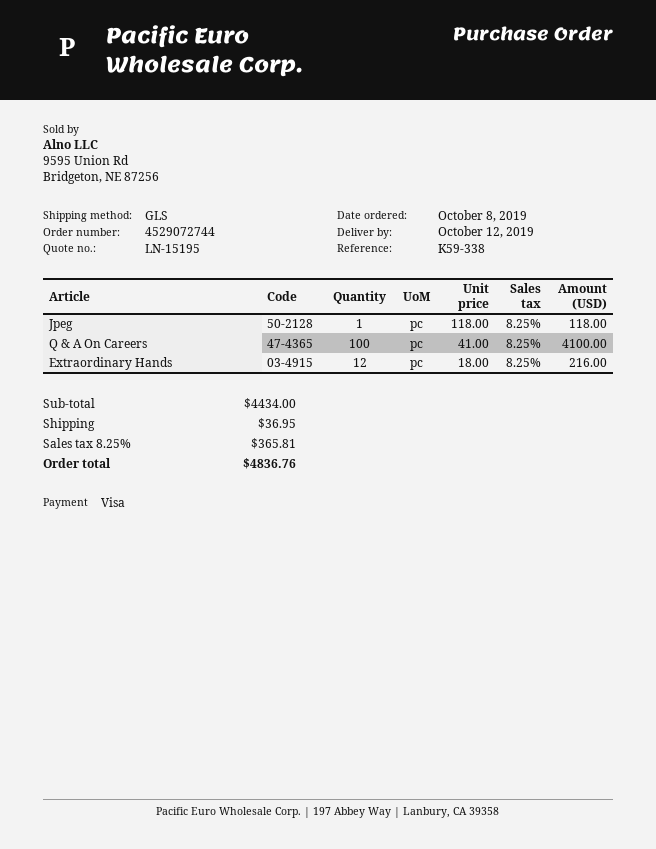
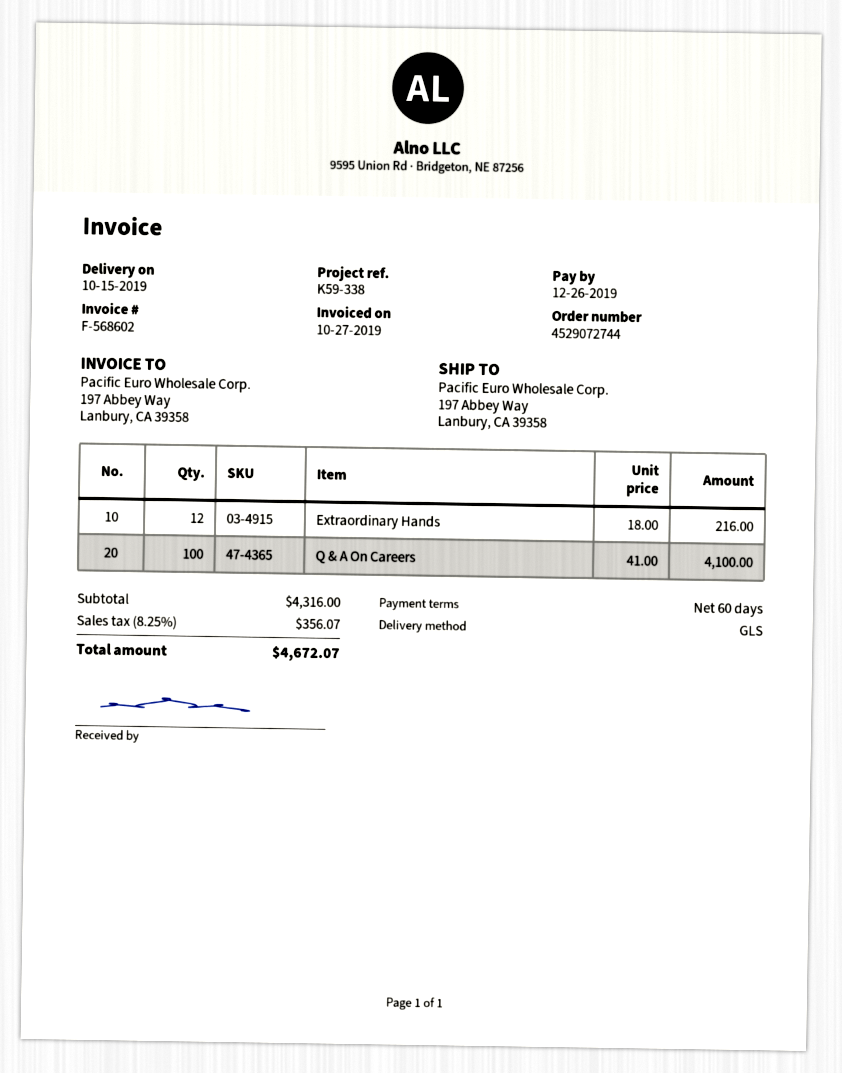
delivery date: 2019-10-12 -> 2019-10-15
Jpeg: 1 x 118.00 = 118.00 -> none
subtotal: 4434.00 -> 4316.00
shipping: 36.95 -> none
tax: 8.25% = 365.81 -> 8.25% = 356.07
total: 4836.76 -> 4672.07

